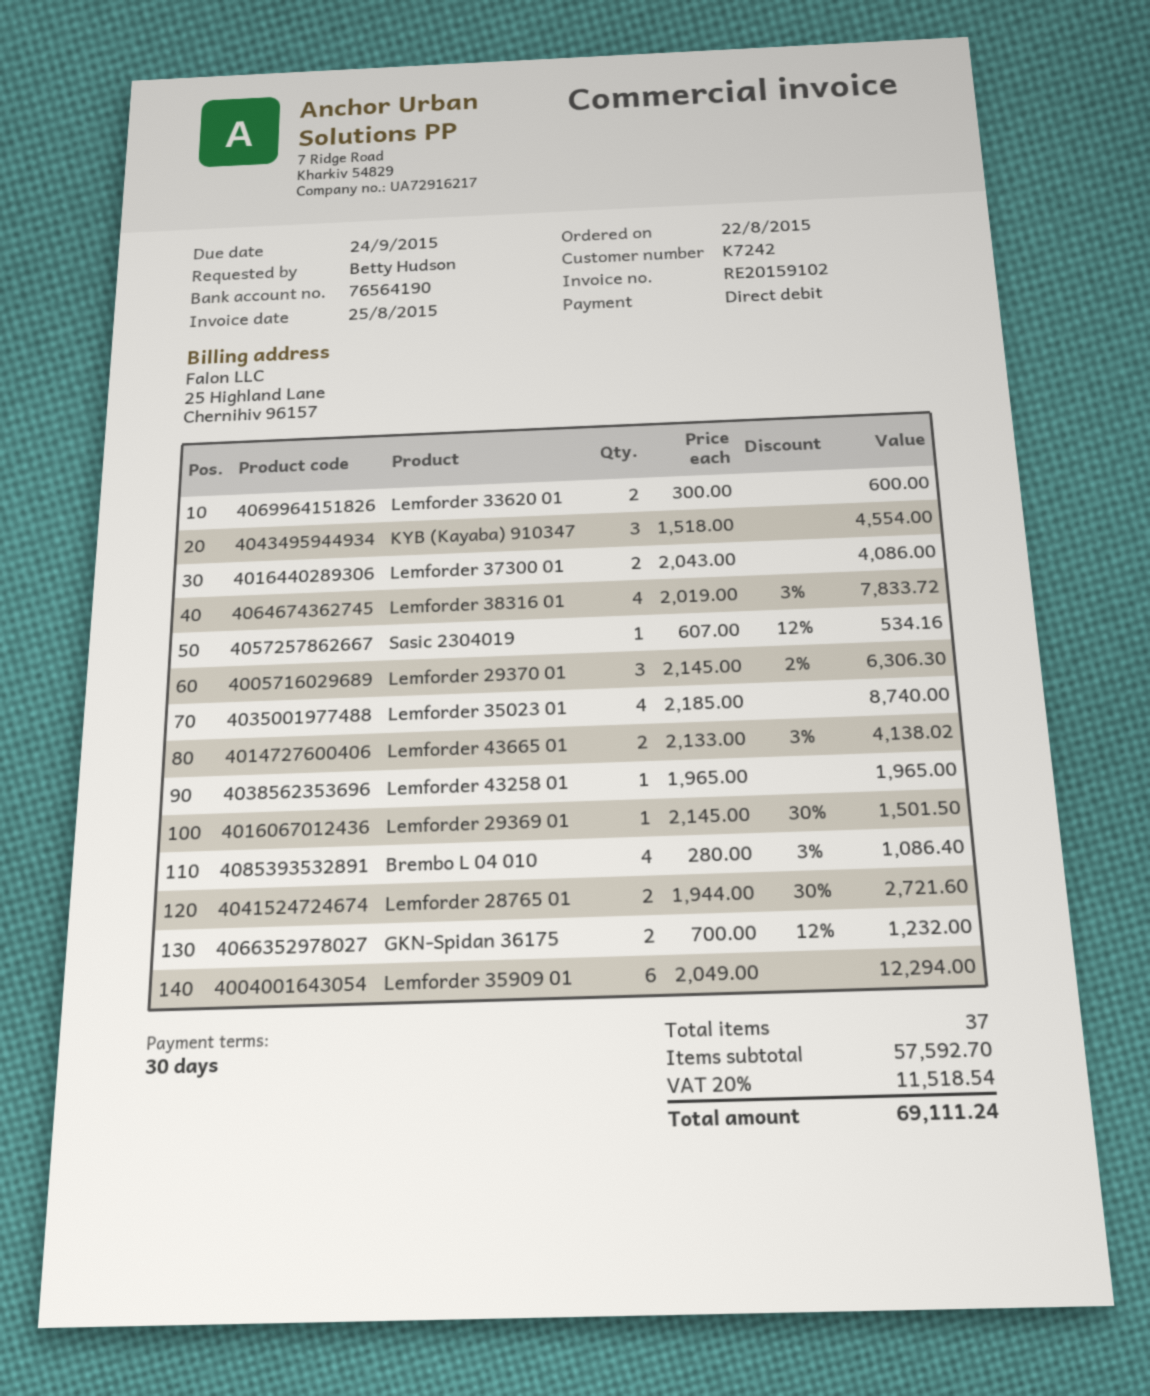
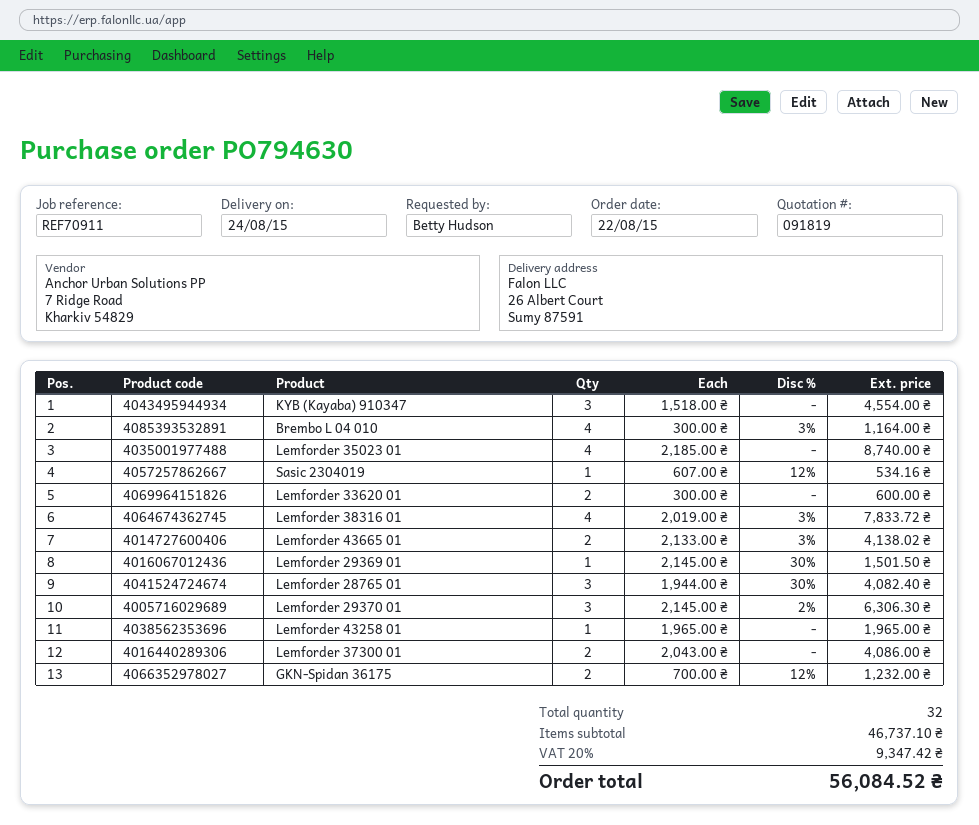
Brembo L 04 010: 4 x 280.00 - 3% = 1086.40 -> 4 x 300.00 - 3% = 1164.00
Lemforder 28765 01: 2 x 1944.00 - 30% = 2721.60 -> 3 x 1944.00 - 30% = 4082.40
Lemforder 35909 01: 6 x 2049.00 = 12294.00 -> none
total quantity: 37 -> 32
subtotal: 57592.70 -> 46737.10
tax: 20% = 11518.54 -> 20% = 9347.42
total: 69111.24 -> 56084.52

